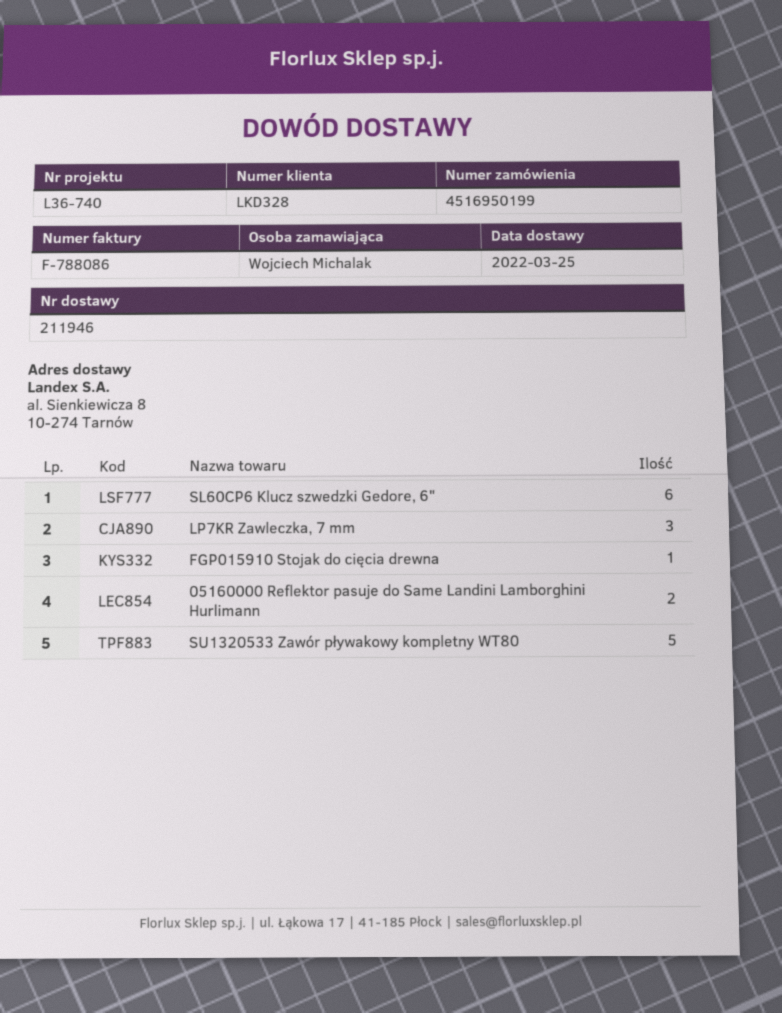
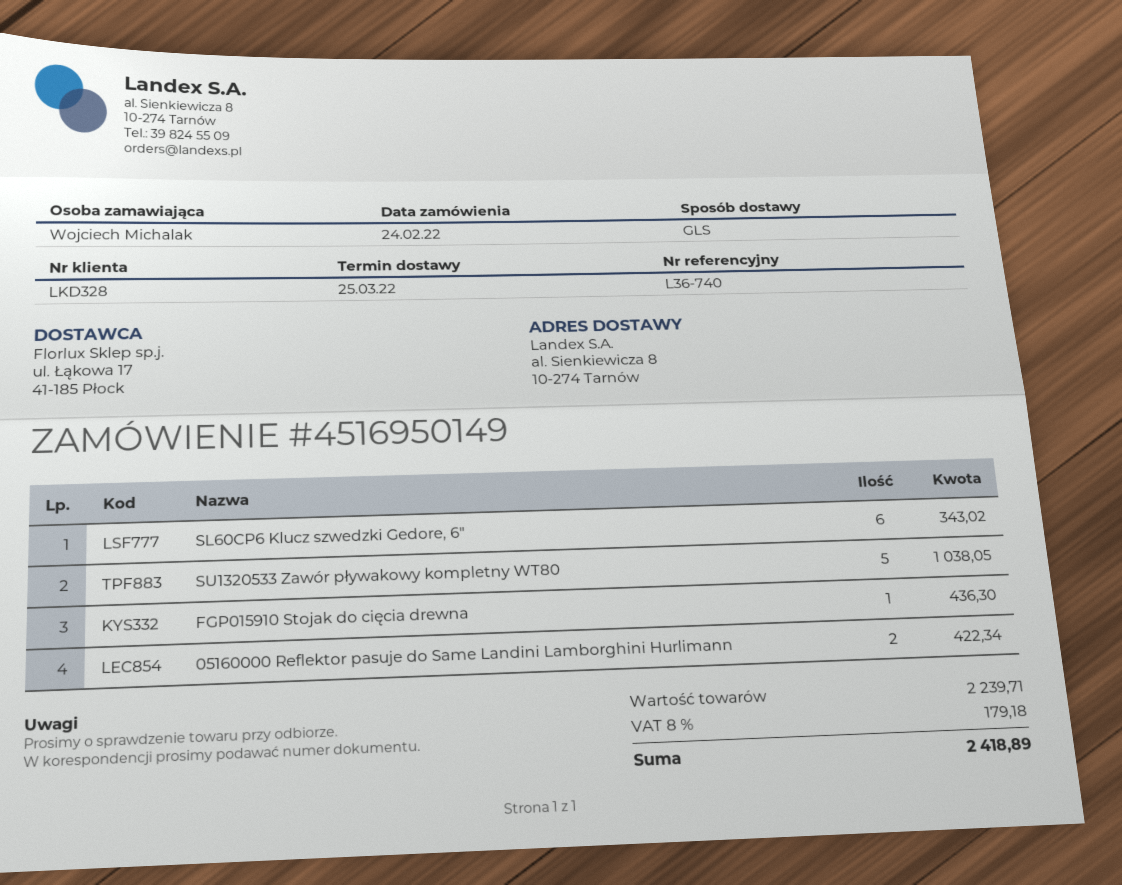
order number: 4516950199 -> 4516950149
LP7KR Zawleczka, 7 mm: 3 -> none

